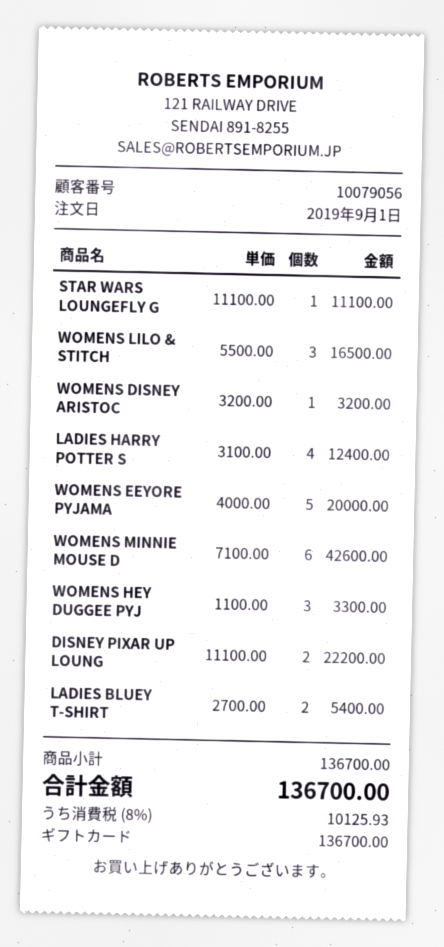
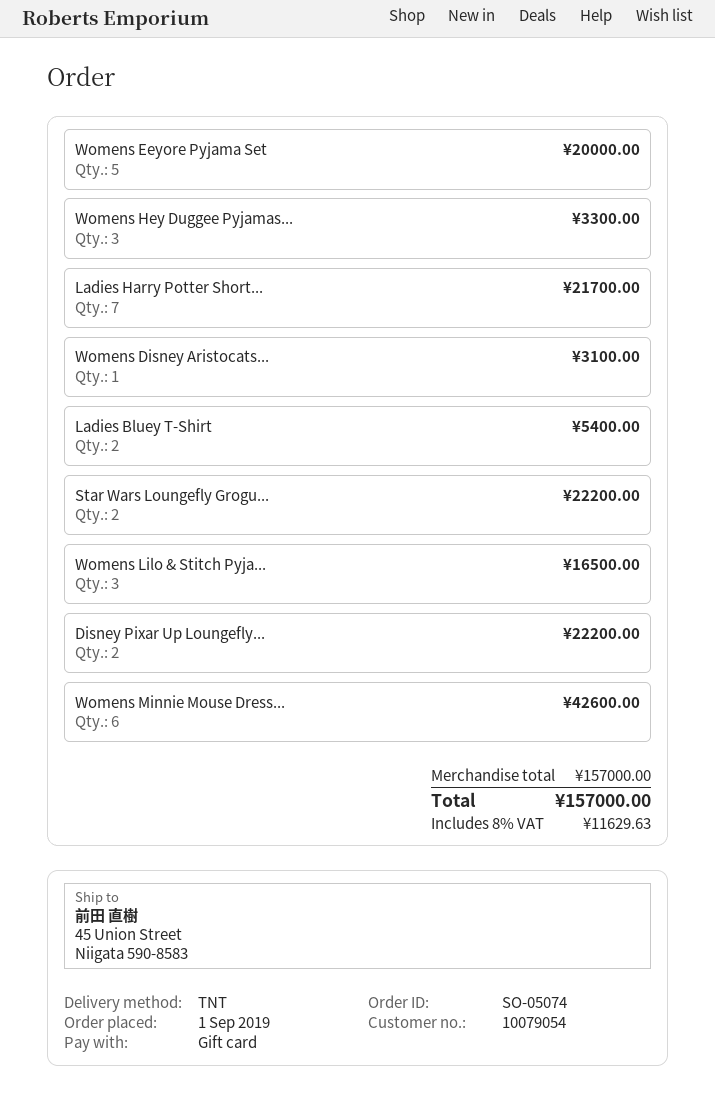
customer number: 10079056 -> 10079054
STAR WARS LOUNGEFLY G: 1 for 11100.00 -> 2 for 22200.00
WOMENS DISNEY ARISTOC: 1 for 3200.00 -> 1 for 3100.00
LADIES HARRY POTTER S: 4 for 12400.00 -> 7 for 21700.00
subtotal: 136700.00 -> 157000.00
tax: 8% = 10125.93 -> 8% = 11629.63
total: 136700.00 -> 157000.00

